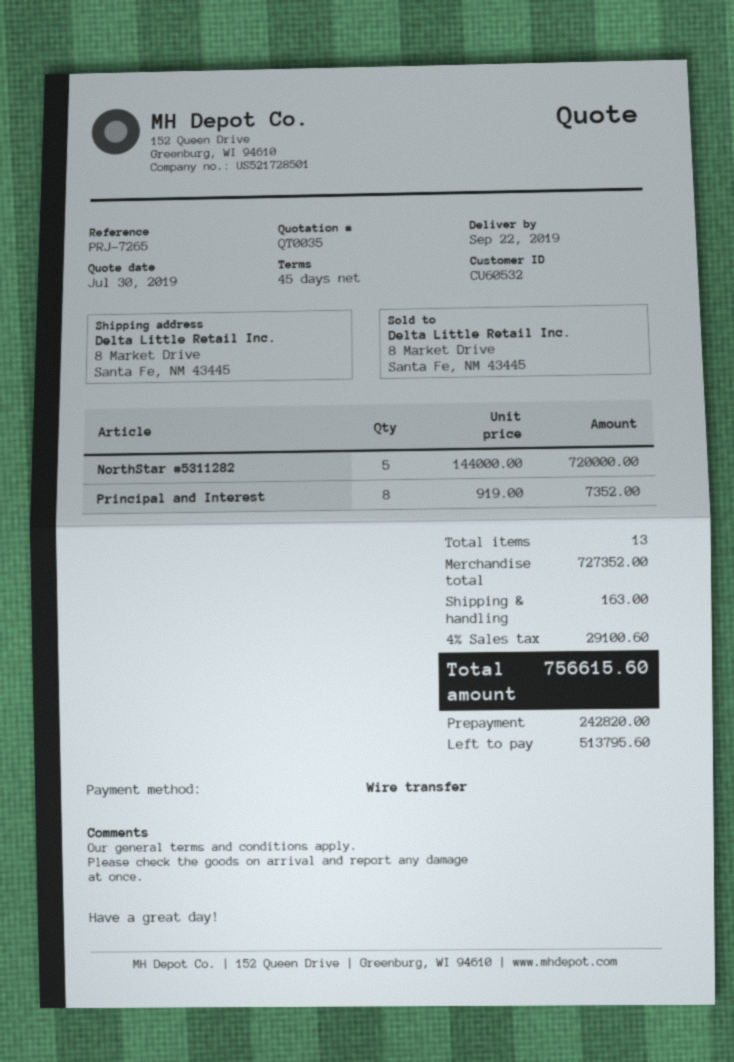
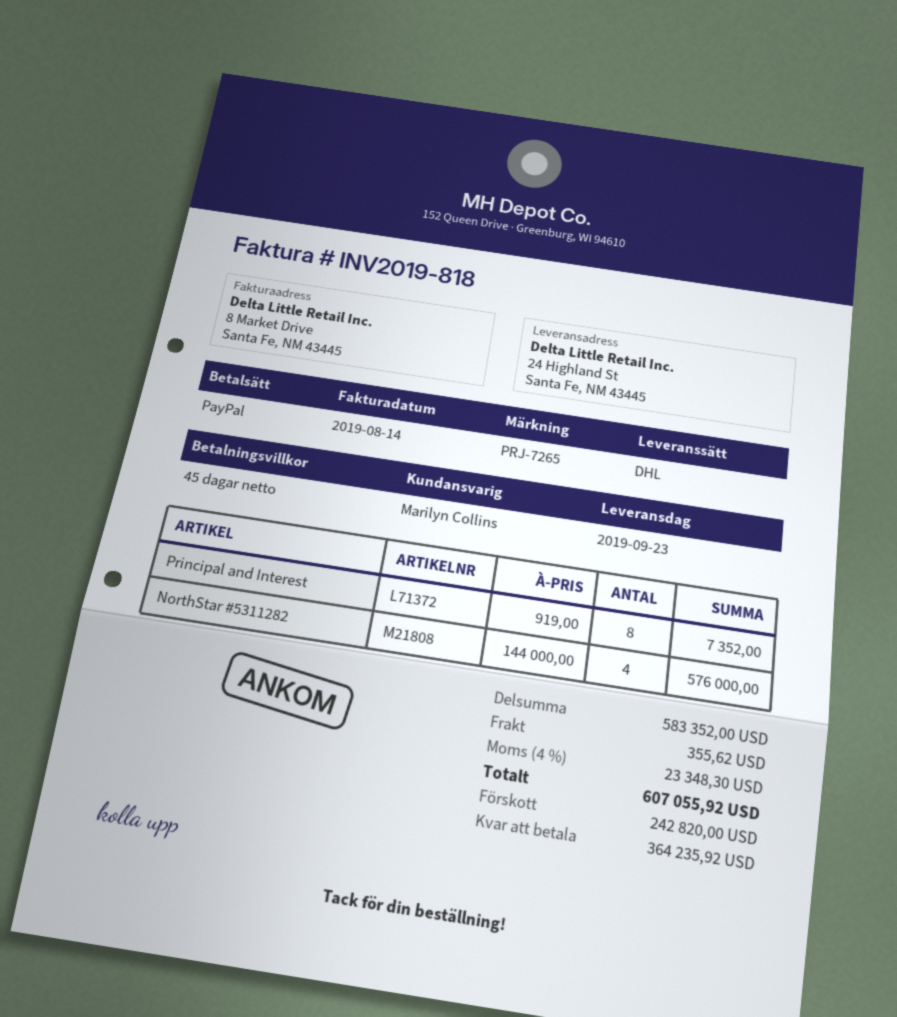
delivery date: 2019-09-22 -> 2019-09-23
payment method: bank transfer -> PayPal
ship to: 8 Market Drive, Santa Fe, NM 43445 -> 24 Highland St, Santa Fe, NM 43445
NorthStar #5311282: 5 x 144000.00 = 720000.00 -> 4 x 144000.00 = 576000.00
subtotal: 727352.00 -> 583352.00
shipping: 163.00 -> 355.62
tax: 4% = 29100.60 -> 4% = 23348.30
total: 756615.60 -> 607055.92
balance: 513795.60 -> 364235.92

